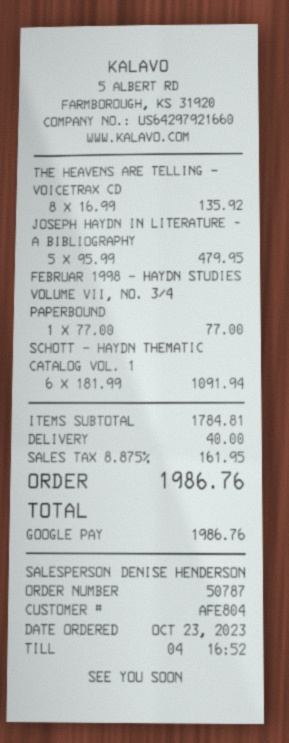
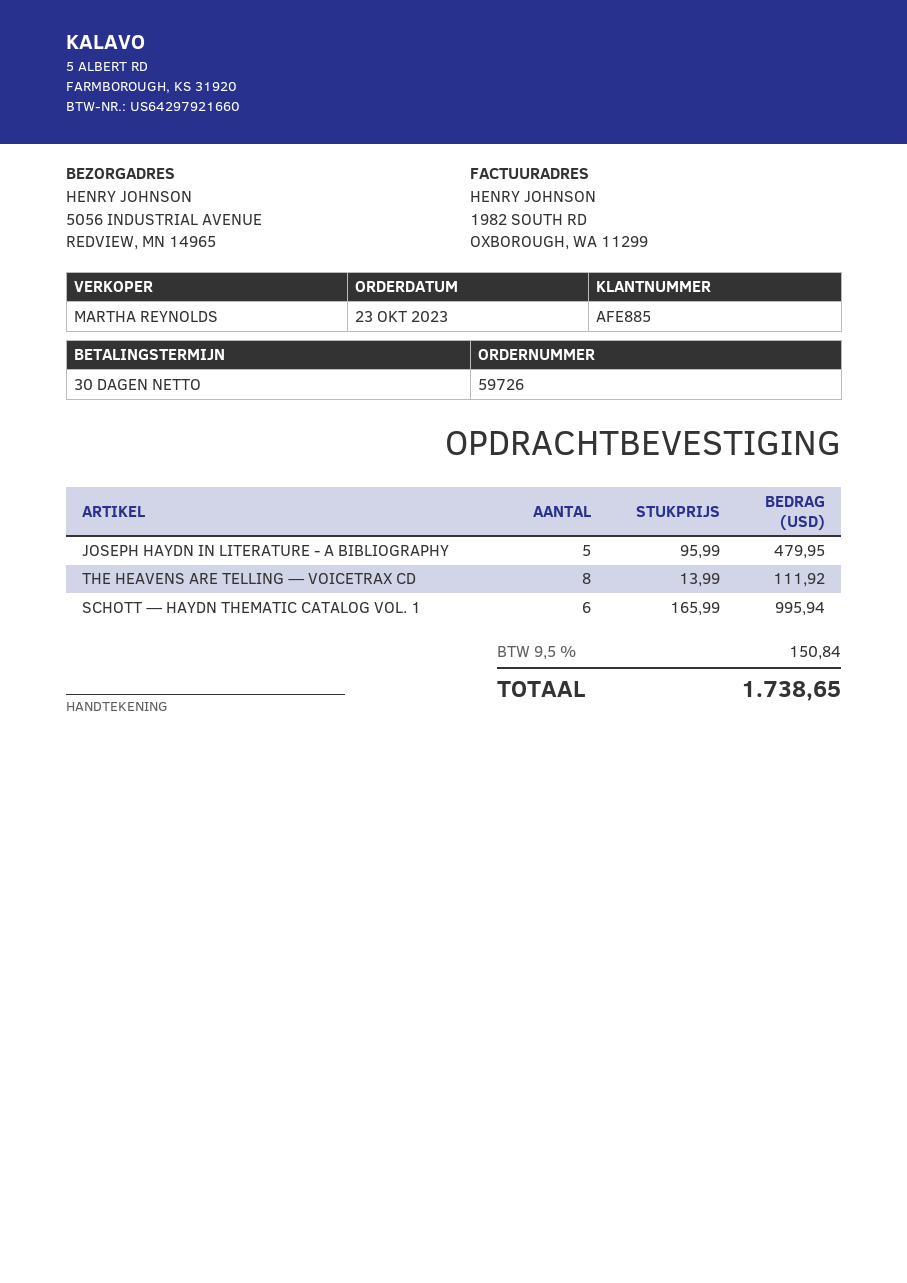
order number: 50787 -> 59726
customer number: AFE804 -> AFE885
sales rep: DENISE HENDERSON -> MARTHA REYNOLDS
THE HEAVENS ARE TELLING — VOICETRAX CD: 8 x 16.99 = 135.92 -> 8 x 13.99 = 111.92
FEBRUAR 1998 — HAYDN STUDIES VOLUME VII, NO. 3/4 PAPERBOUND: 1 x 77.00 = 77.00 -> none
SCHOTT — HAYDN THEMATIC CATALOG VOL. 1: 6 x 181.99 = 1091.94 -> 6 x 165.99 = 995.94
shipping: 40.00 -> none
tax: 8.875% = 161.95 -> 9.5% = 150.84
total: 1986.76 -> 1738.65

